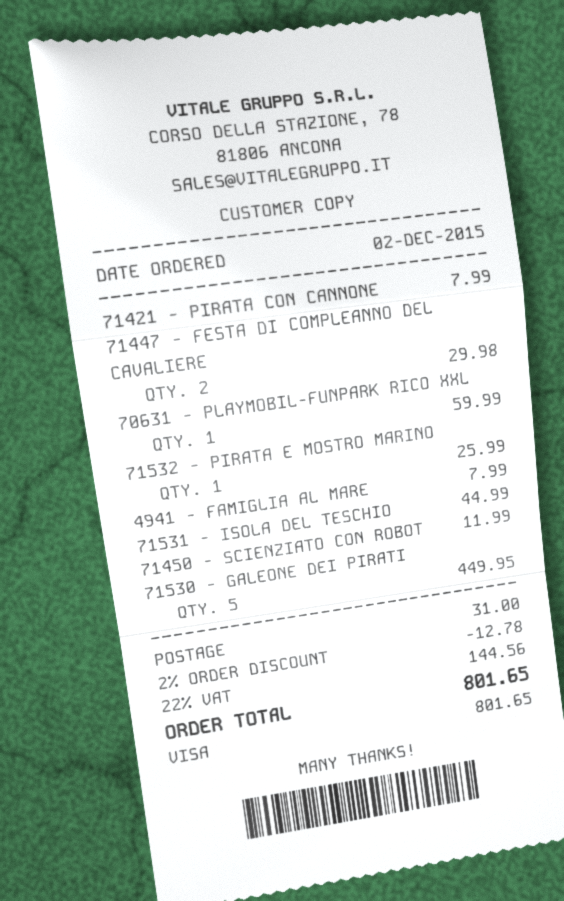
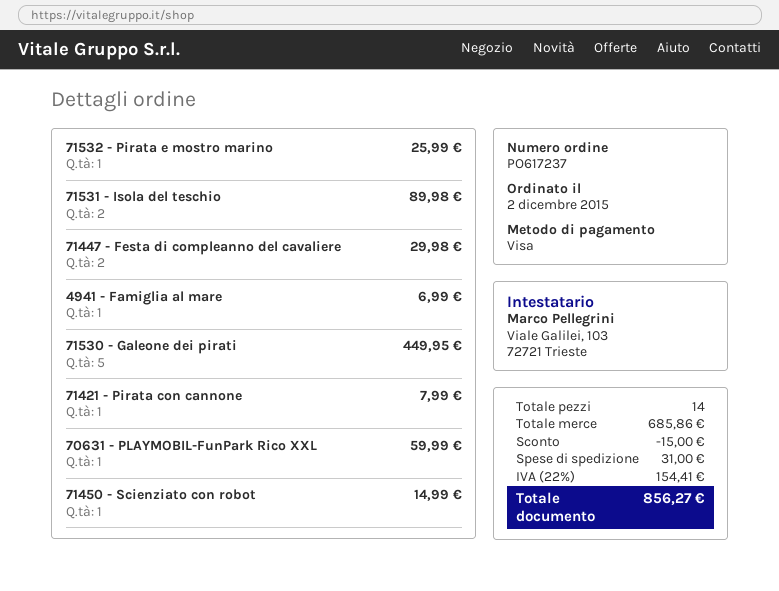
4941 - FAMIGLIA AL MARE: 1 for 7.99 -> 1 for 6.99
71531 - ISOLA DEL TESCHIO: 1 for 44.99 -> 2 for 89.98
71450 - SCIENZIATO CON ROBOT: 1 for 11.99 -> 1 for 14.99
discount: 12.78 -> 15.00
tax: 22% = 144.56 -> 22% = 154.41
total: 801.65 -> 856.27

